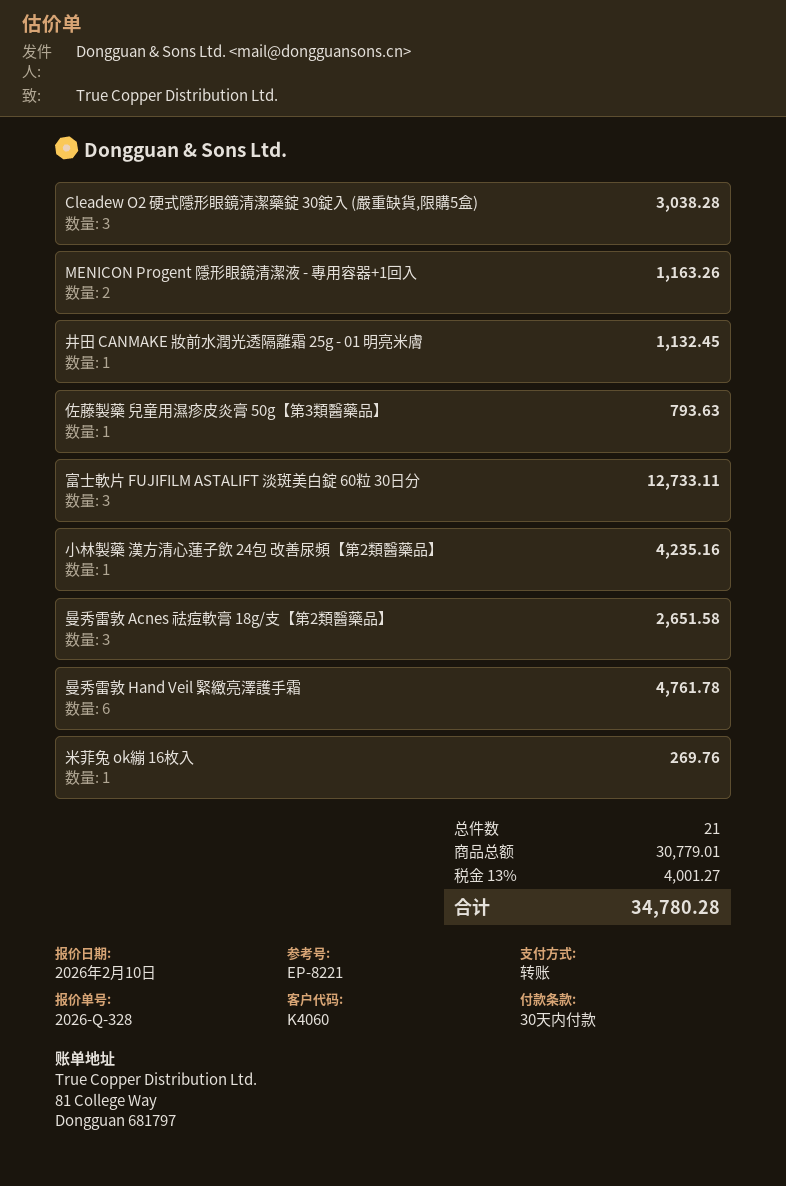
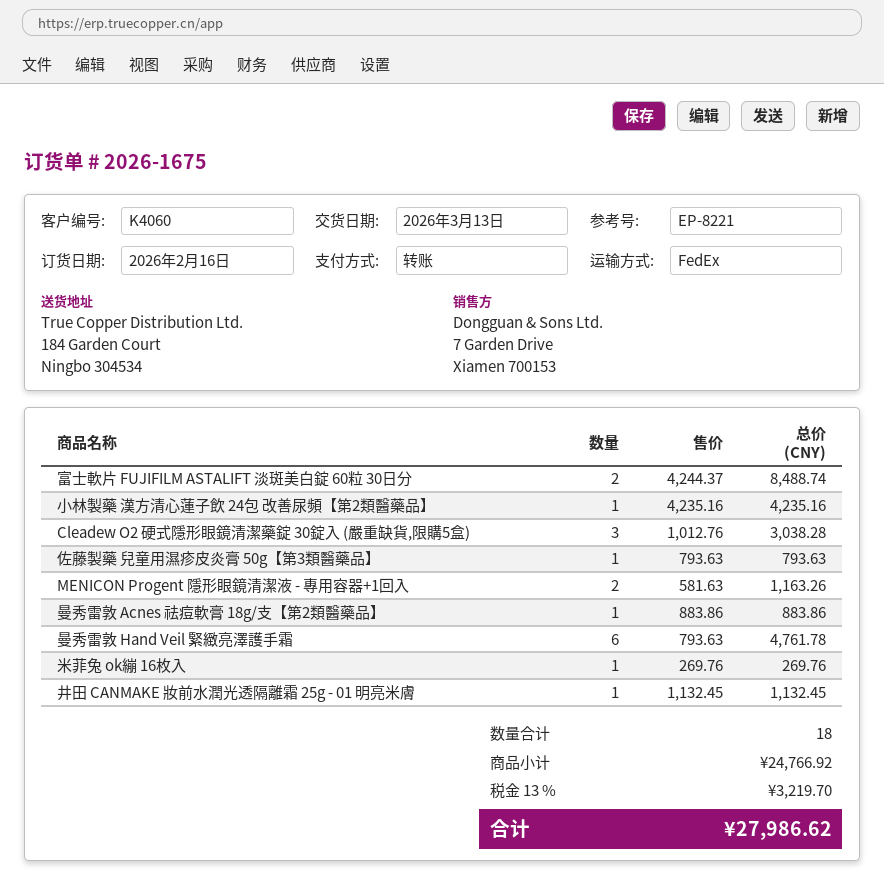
富士軟片 FUJIFILM ASTALIFT 淡斑美白錠 60粒 30日分: 3 for 12733.11 -> 2 for 8488.74
曼秀雷敦 Acnes 祛痘軟膏 18g/支【第2類醫藥品】: 3 for 2651.58 -> 1 for 883.86
total quantity: 21 -> 18
subtotal: 30779.01 -> 24766.92
tax: 13% = 4001.27 -> 13% = 3219.70
total: 34780.28 -> 27986.62

